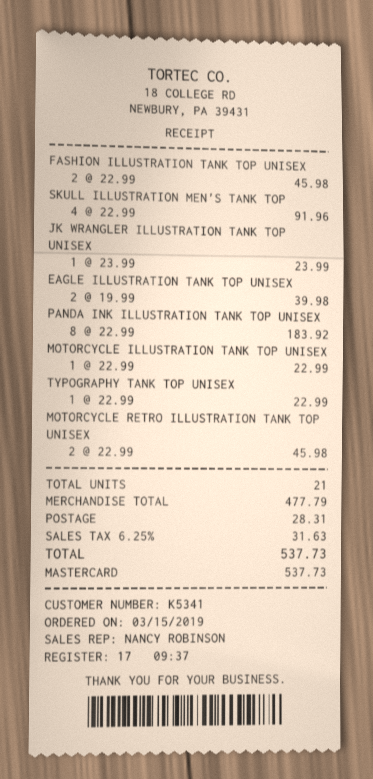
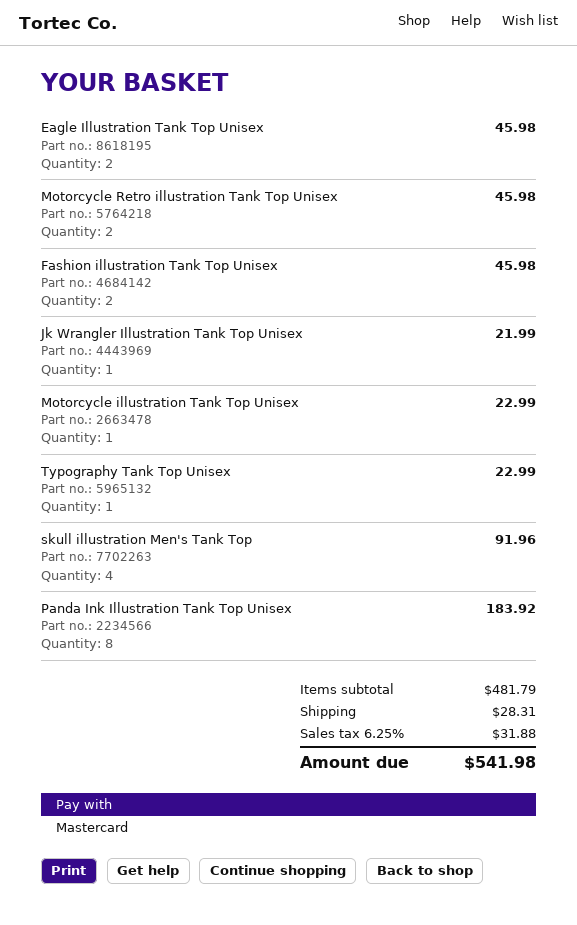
JK WRANGLER ILLUSTRATION TANK TOP UNISEX: 1 for 23.99 -> 1 for 21.99
EAGLE ILLUSTRATION TANK TOP UNISEX: 2 for 39.98 -> 2 for 45.98
subtotal: 477.79 -> 481.79
tax: 6.25% = 31.63 -> 6.25% = 31.88
total: 537.73 -> 541.98

